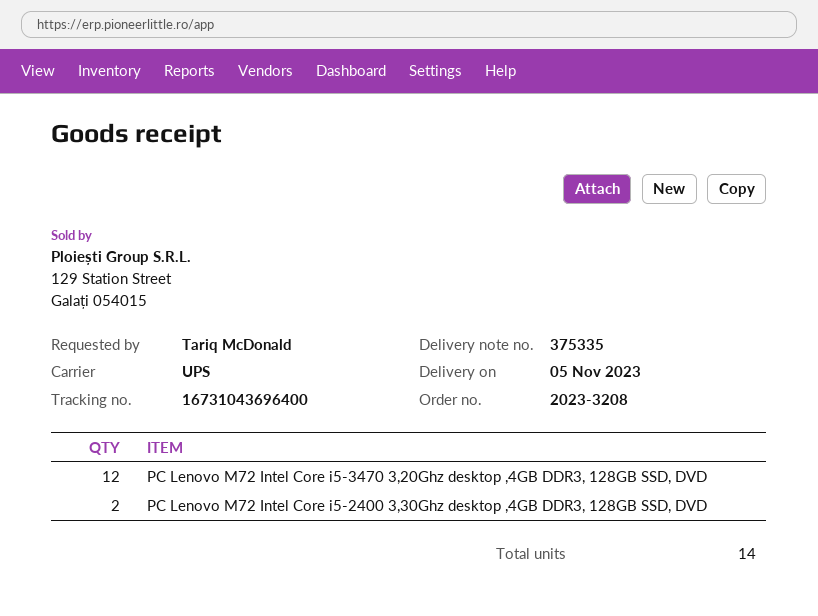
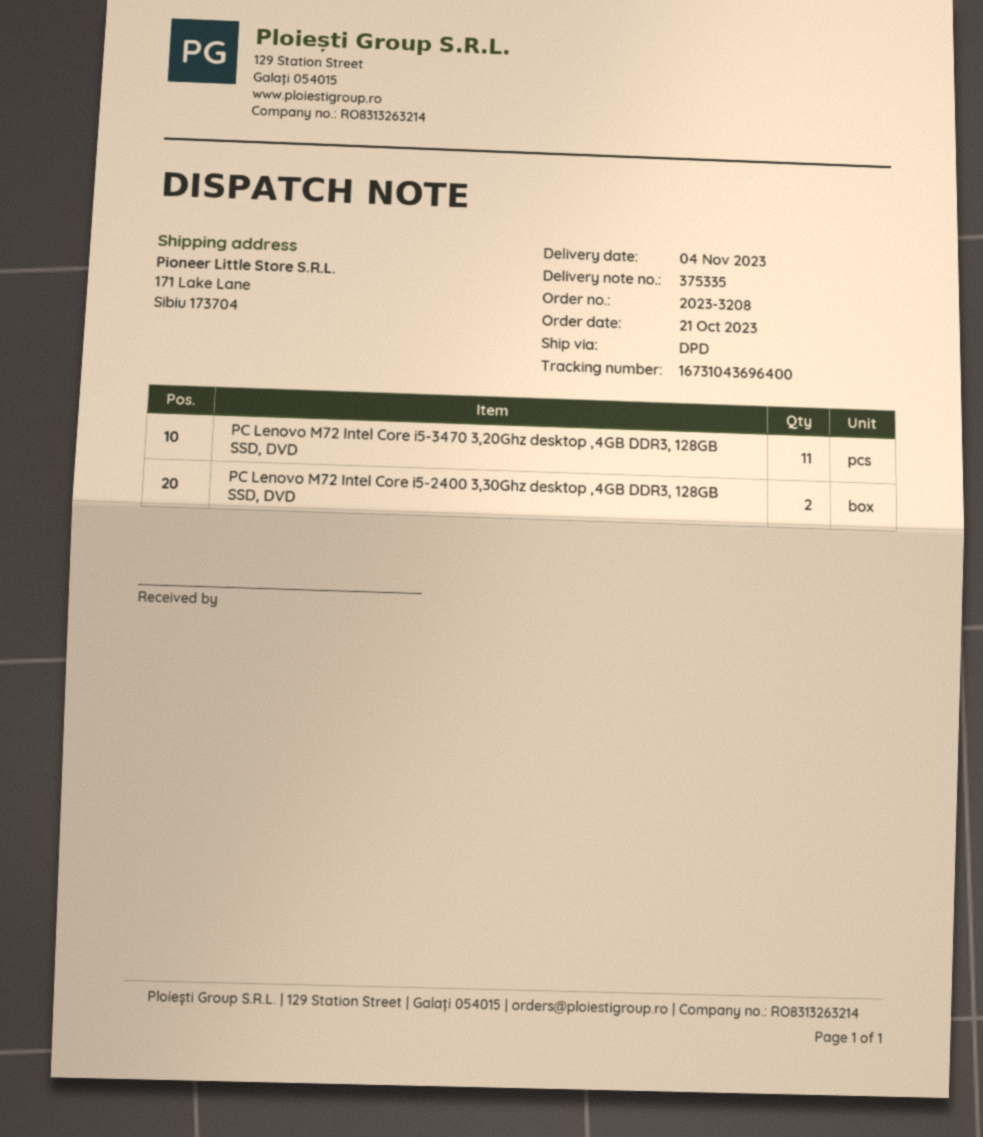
delivery date: 2023-11-05 -> 2023-11-04
shipping method: UPS -> DPD
PC Lenovo M72 Intel Core i5-3470 3,20Ghz desktop ,4GB DDR3, 128GB SSD, DVD: 12 -> 11

